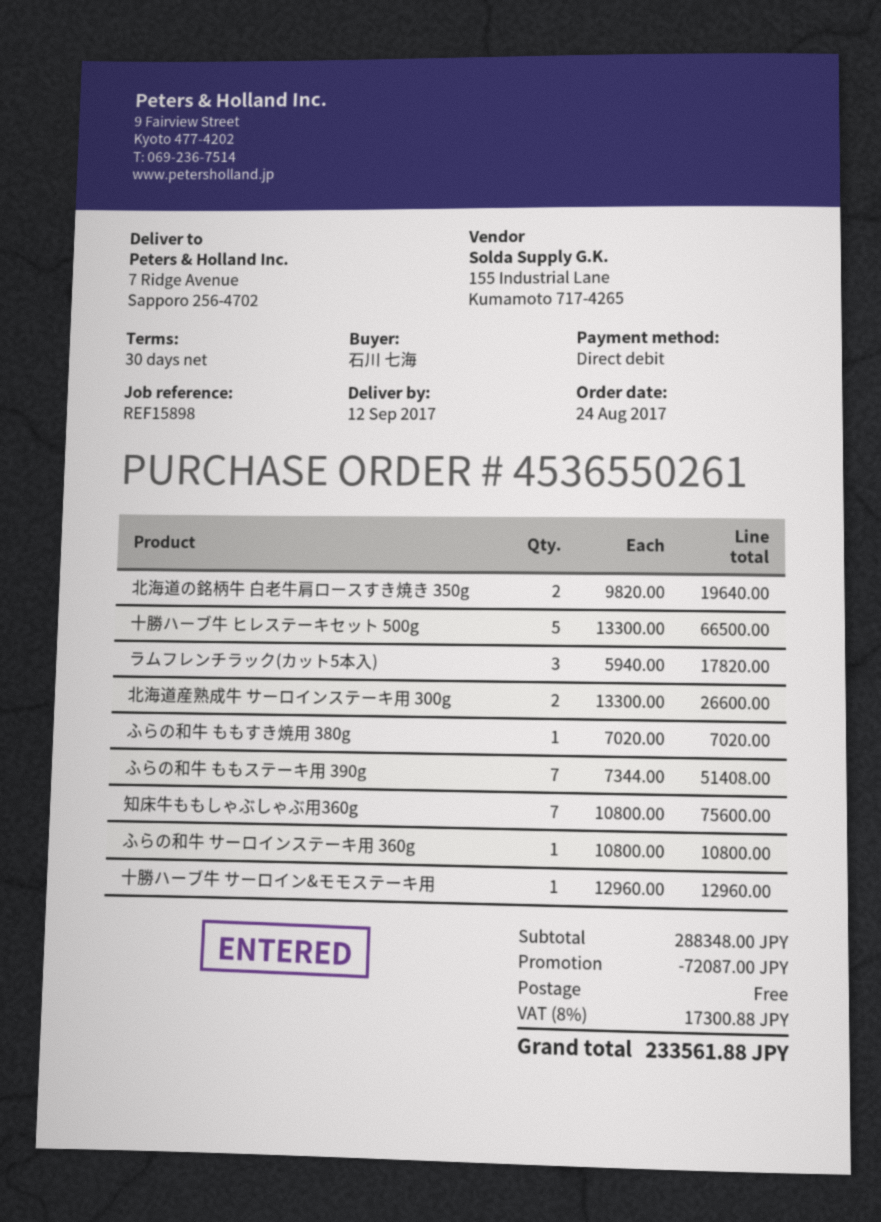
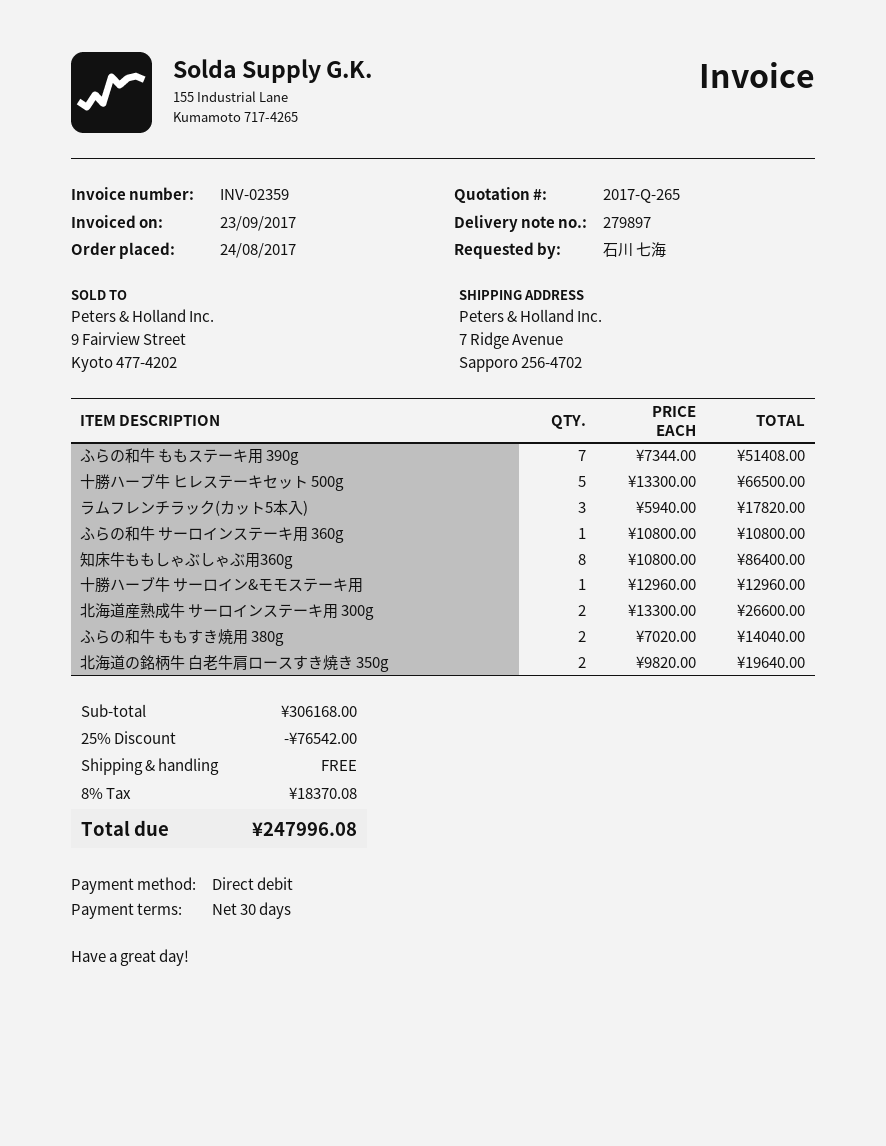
ふらの和牛 ももすき焼用 380g: 1 x 7020.00 = 7020.00 -> 2 x 7020.00 = 14040.00
知床牛ももしゃぶしゃぶ用360g: 7 x 10800.00 = 75600.00 -> 8 x 10800.00 = 86400.00
subtotal: 288348.00 -> 306168.00
discount: 72087.00 -> 76542.00
tax: 8% = 17300.88 -> 8% = 18370.08
total: 233561.88 -> 247996.08

